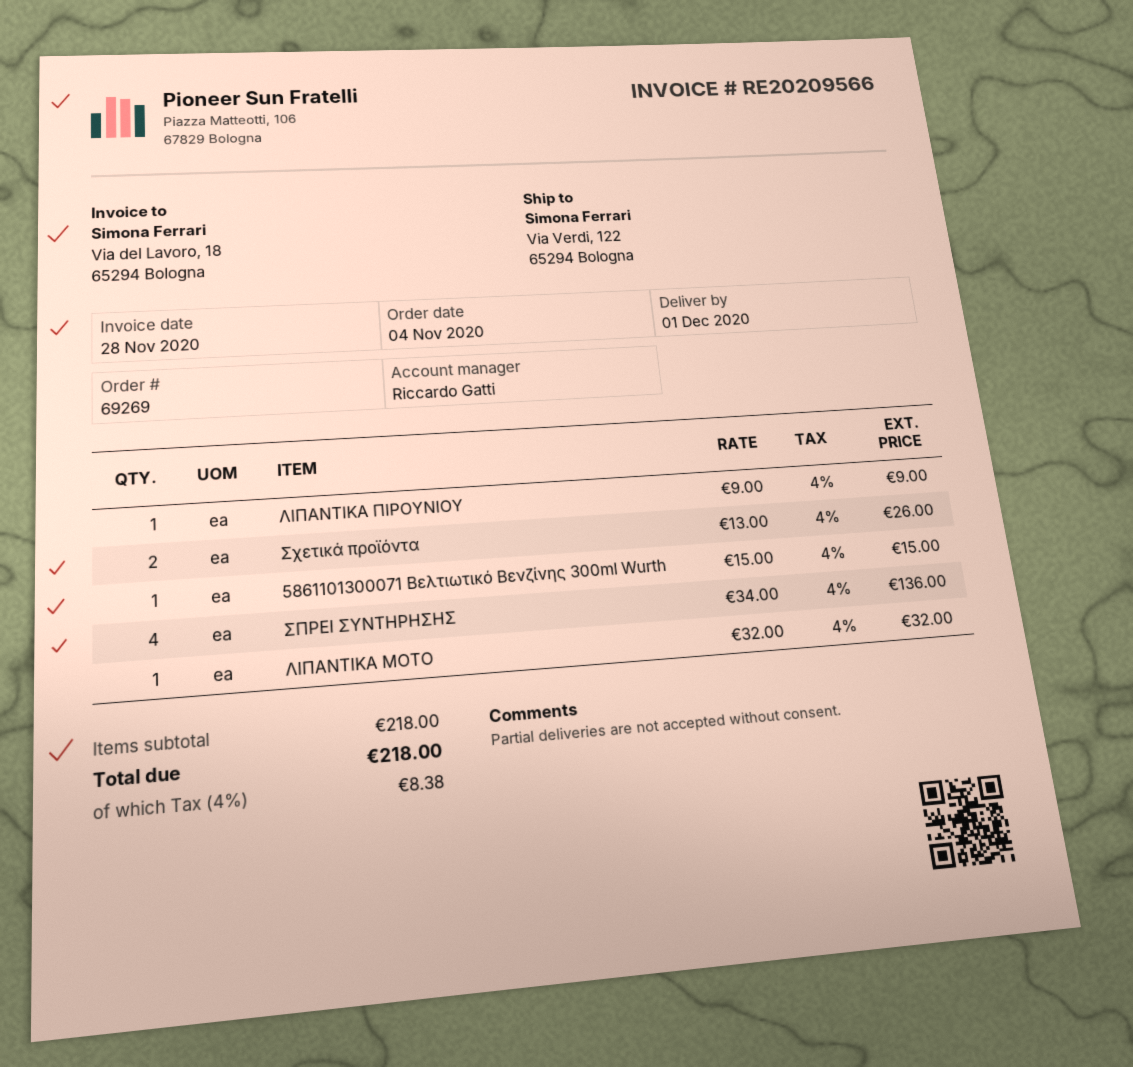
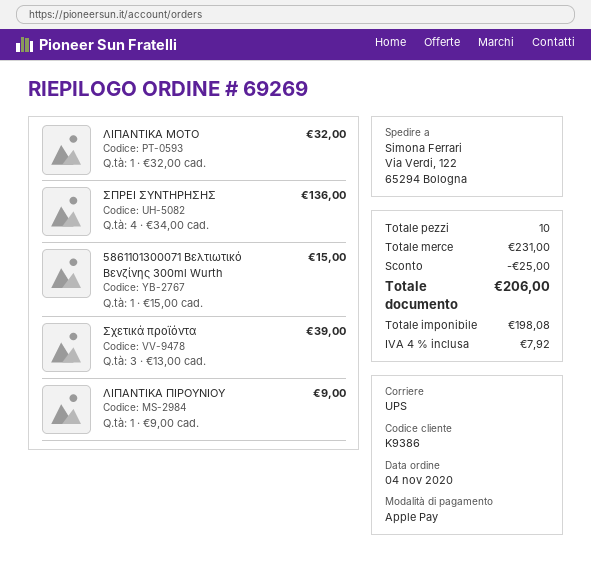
Σχετικά προϊόντα: 2 x 13.00 = 26.00 -> 3 x 13.00 = 39.00
subtotal: 218.00 -> 231.00
discount: none -> 25.00
tax: 4% = 8.38 -> 4% = 7.92
total: 218.00 -> 206.00

